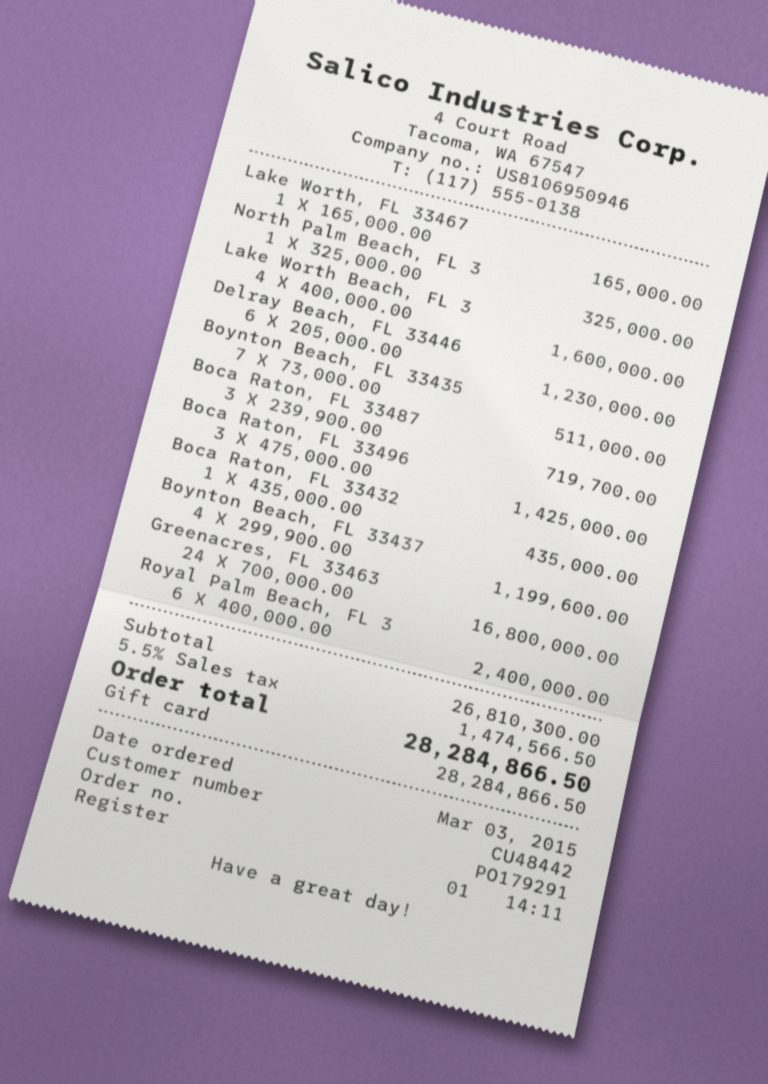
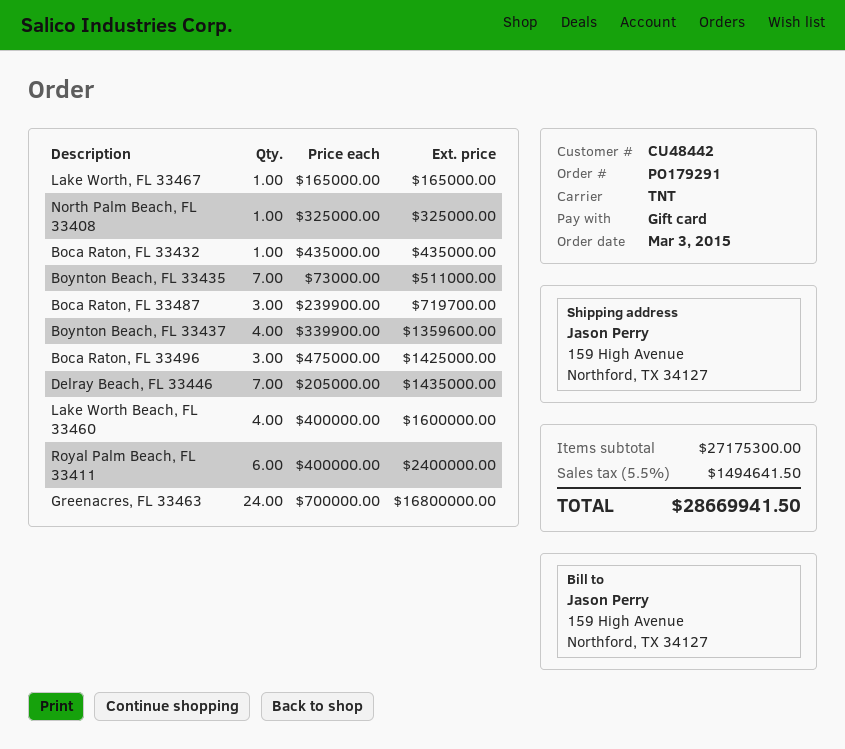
Delray Beach, FL 33446: 6 x 205000.00 = 1230000.00 -> 7 x 205000.00 = 1435000.00
Boynton Beach, FL 33437: 4 x 299900.00 = 1199600.00 -> 4 x 339900.00 = 1359600.00
subtotal: 26810300.00 -> 27175300.00
tax: 5.5% = 1474566.50 -> 5.5% = 1494641.50
total: 28284866.50 -> 28669941.50

